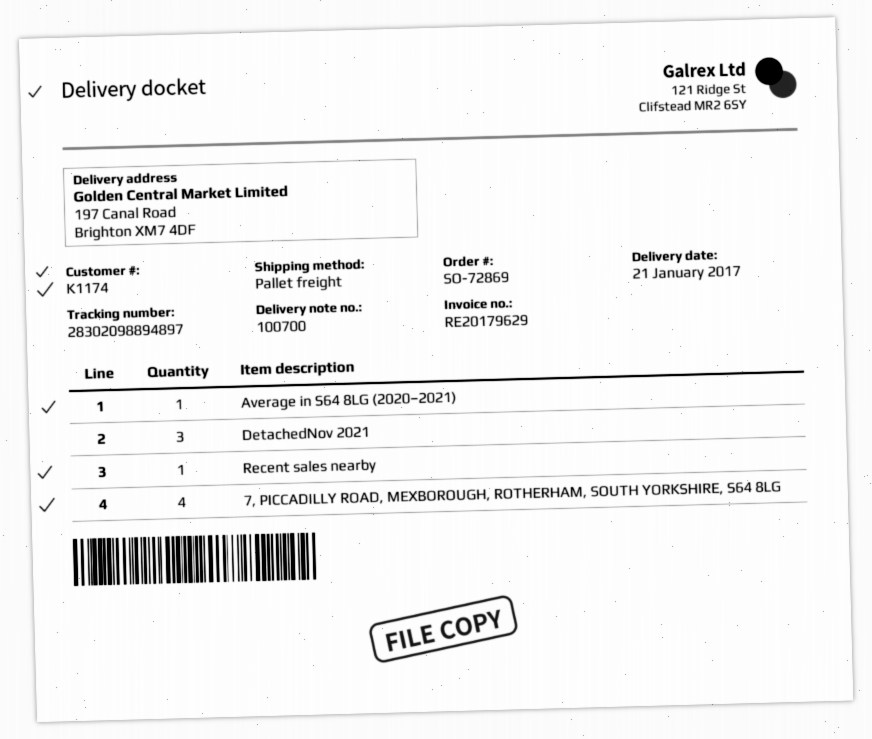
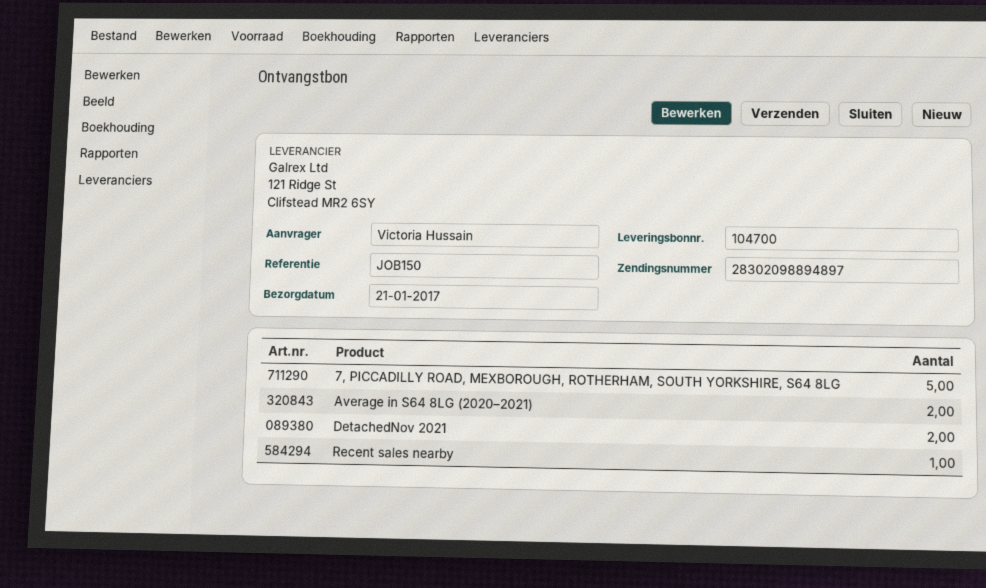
delivery note number: 100700 -> 104700
Average in S64 8LG (2020–2021): 1 -> 2
DetachedNov 2021: 3 -> 2
7, PICCADILLY ROAD, MEXBOROUGH, ROTHERHAM, SOUTH YORKSHIRE, S64 8LG: 4 -> 5

